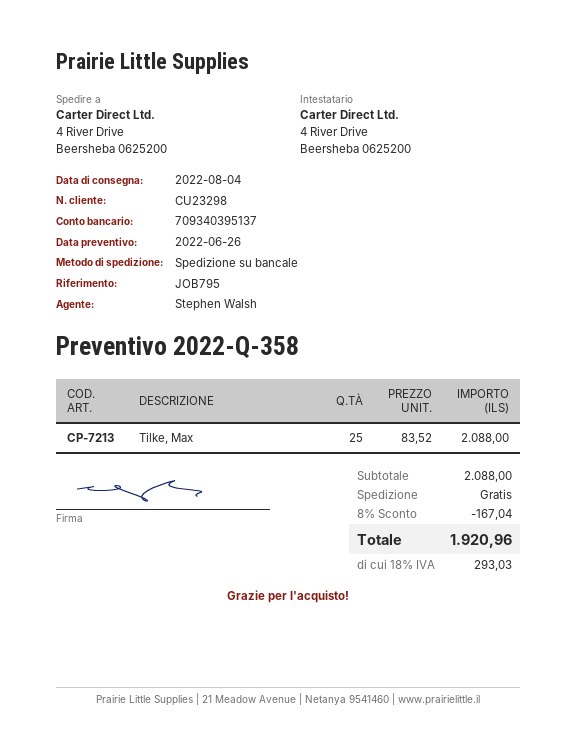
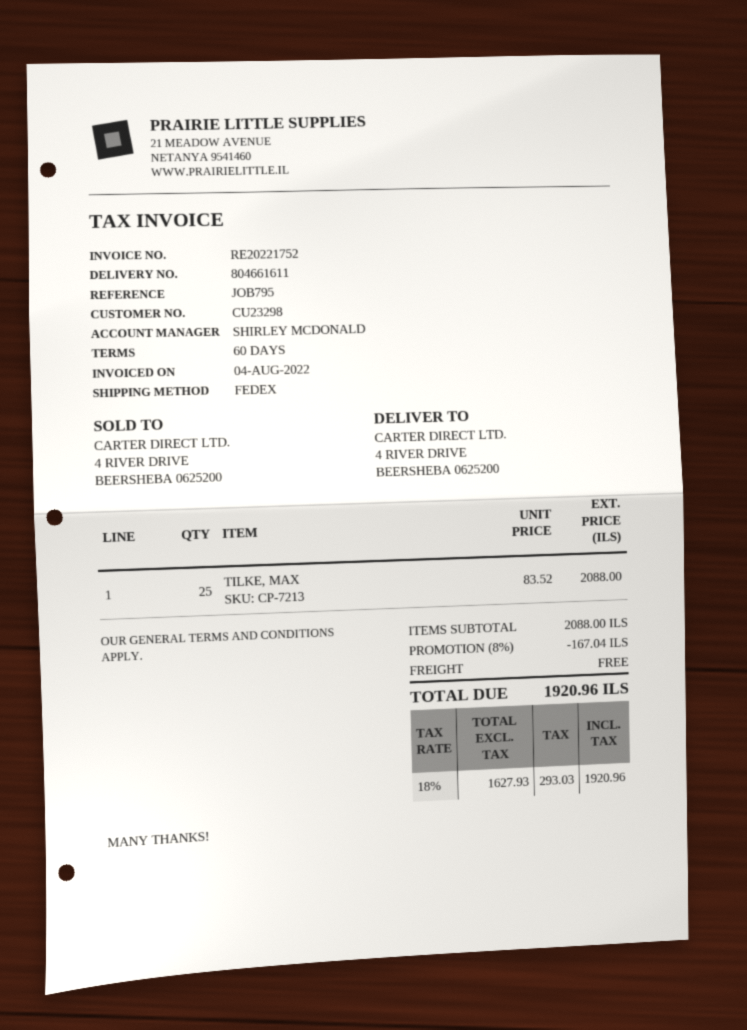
sales rep: Stephen Walsh -> SHIRLEY MCDONALD
shipping method: pallet freight -> FedEx

